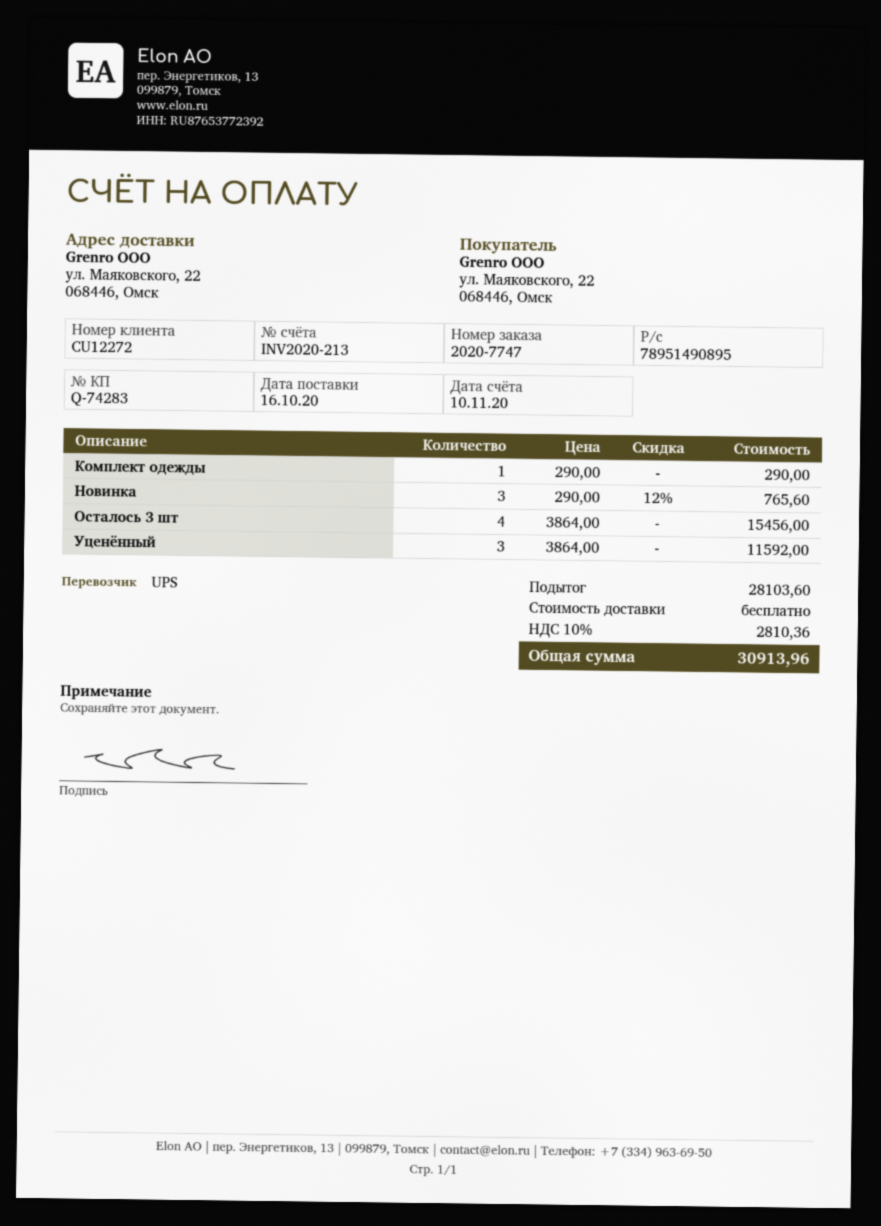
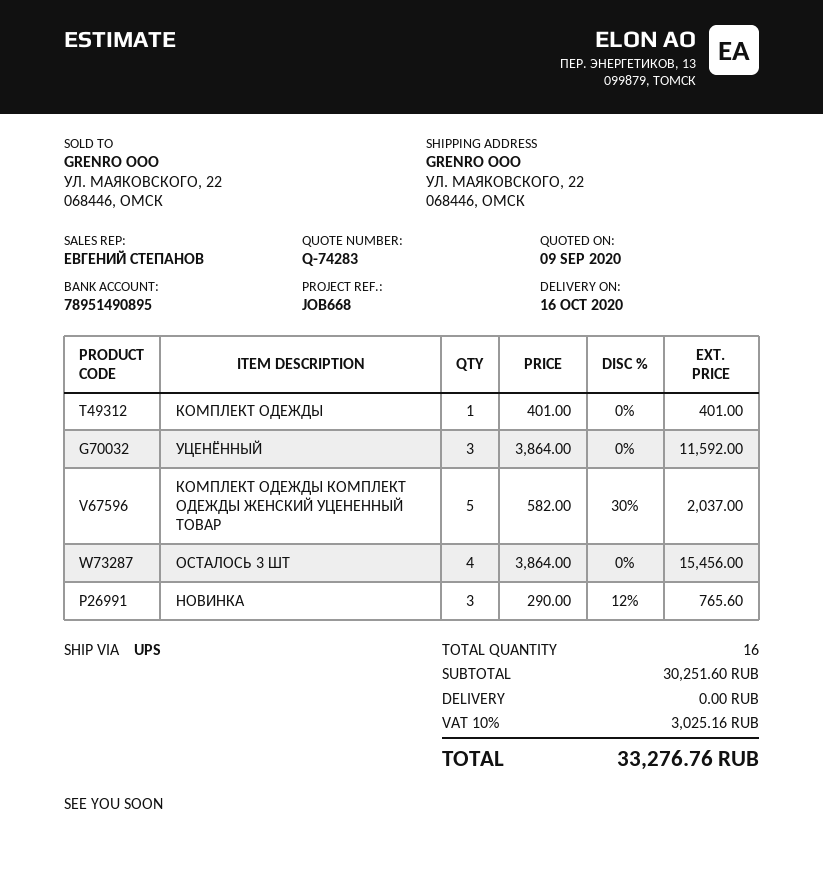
Комплект одежды: 1 x 290.00 = 290.00 -> 1 x 401.00 = 401.00
КОМПЛЕКТ ОДЕЖДЫ КОМПЛЕКТ ОДЕЖДЫ ЖЕНСКИЙ УЦЕНЕННЫЙ ТОВАР: none -> 5 x 582.00 - 30% = 2037.00
subtotal: 28103.60 -> 30251.60
tax: 10% = 2810.36 -> 10% = 3025.16
total: 30913.96 -> 33276.76

